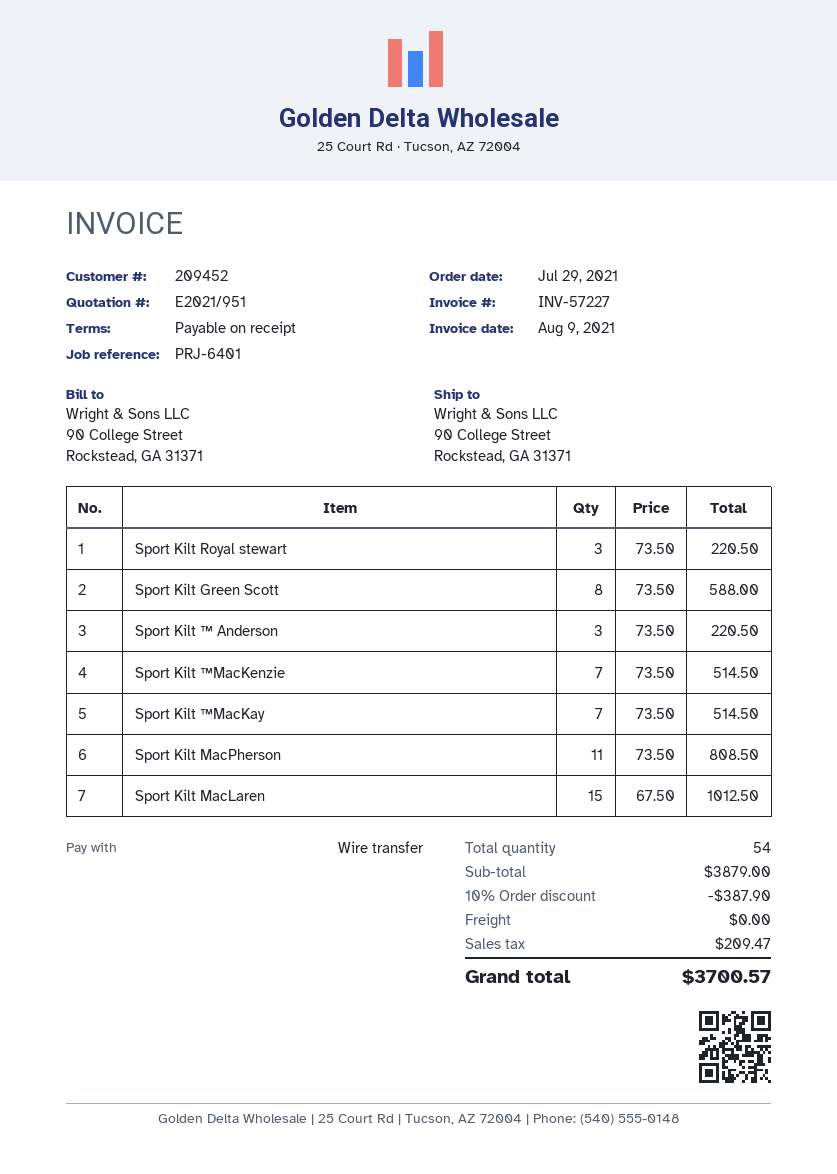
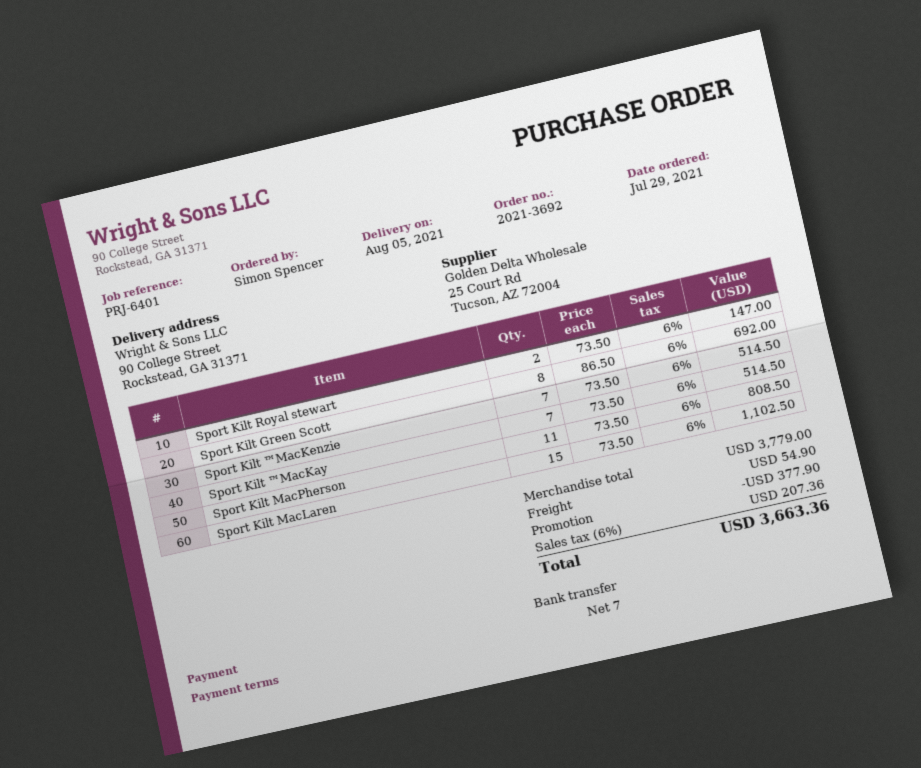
payment terms: on receipt -> 7 days
Sport Kilt Royal stewart: 3 x 73.50 = 220.50 -> 2 x 73.50 = 147.00
Sport Kilt Green Scott: 8 x 73.50 = 588.00 -> 8 x 86.50 = 692.00
Sport Kilt ™ Anderson: 3 x 73.50 = 220.50 -> none
Sport Kilt MacLaren: 15 x 67.50 = 1012.50 -> 15 x 73.50 = 1102.50
subtotal: 3879.00 -> 3779.00
discount: 387.90 -> 377.90
shipping: 0.00 -> 54.90
tax: 209.47 -> 207.36
total: 3700.57 -> 3663.36

